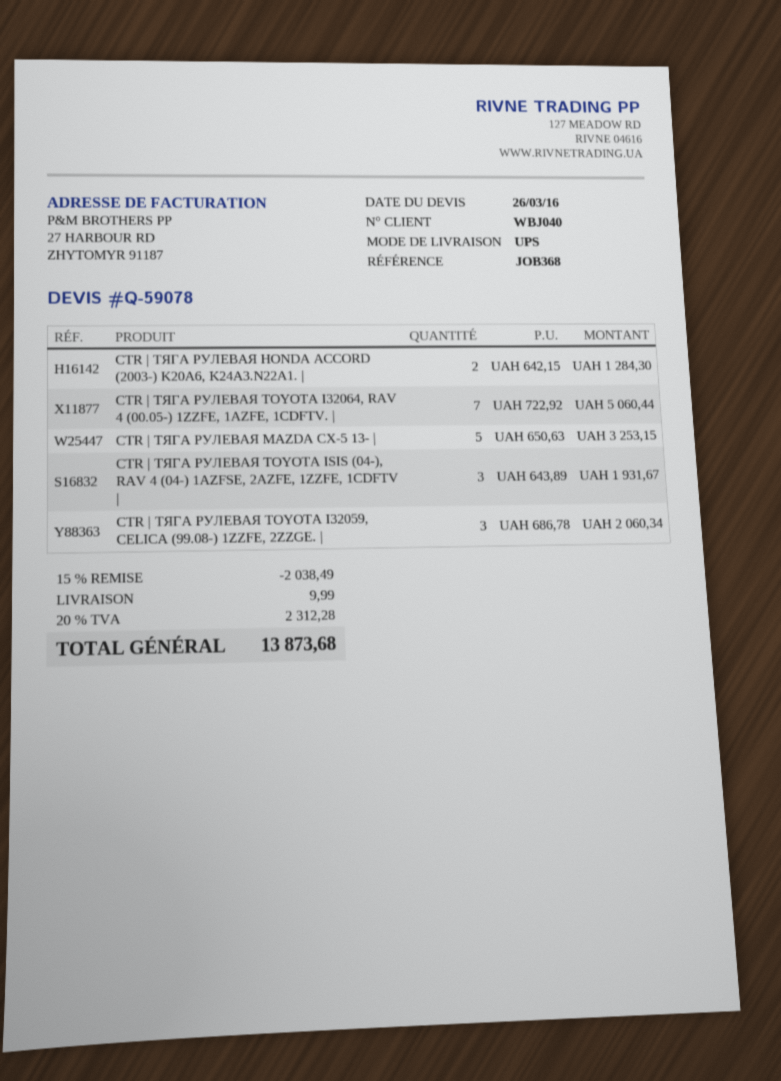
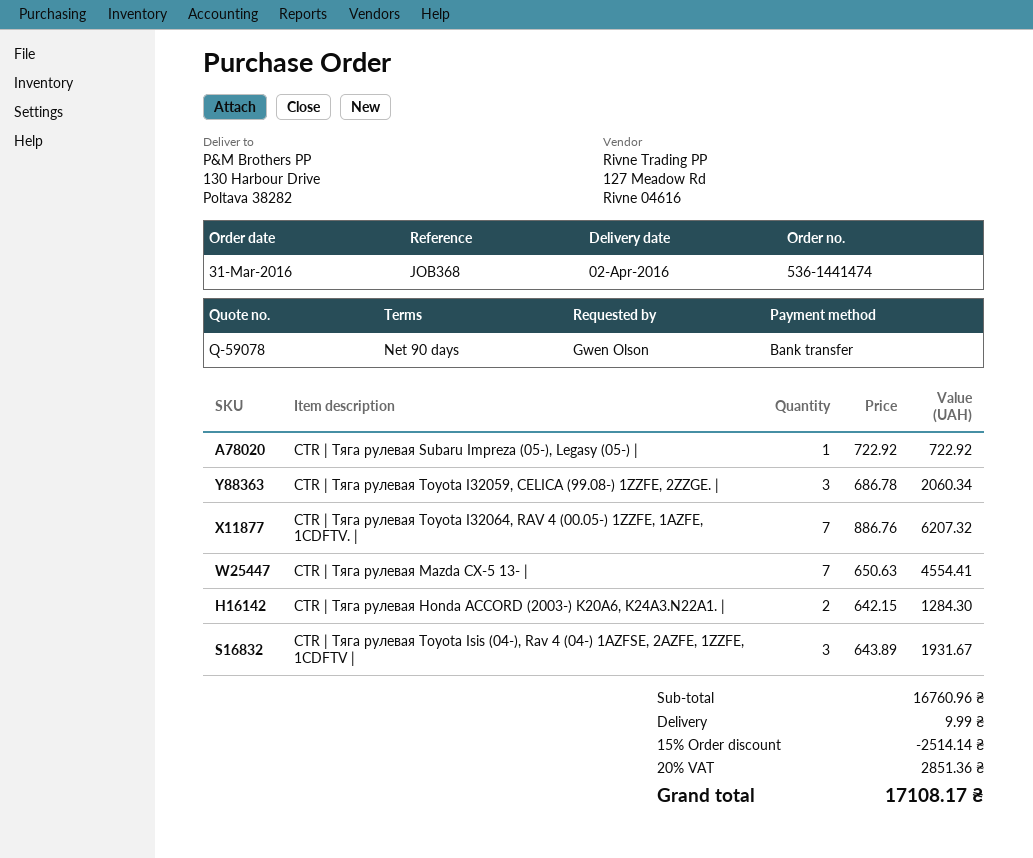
CTR | ТЯГА РУЛЕВАЯ TOYOTA I32064, RAV 4 (00.05-) 1ZZFE, 1AZFE, 1CDFTV. |: 7 x 722.92 = 5060.44 -> 7 x 886.76 = 6207.32
CTR | ТЯГА РУЛЕВАЯ MAZDA CX-5 13- |: 5 x 650.63 = 3253.15 -> 7 x 650.63 = 4554.41
CTR | Тяга рулевая Subaru Impreza (05-), Legasy (05-) |: none -> 1 x 722.92 = 722.92
discount: 15% = 2038.49 -> 15% = 2514.14
tax: 20% = 2312.28 -> 20% = 2851.36
total: 13873.68 -> 17108.17

